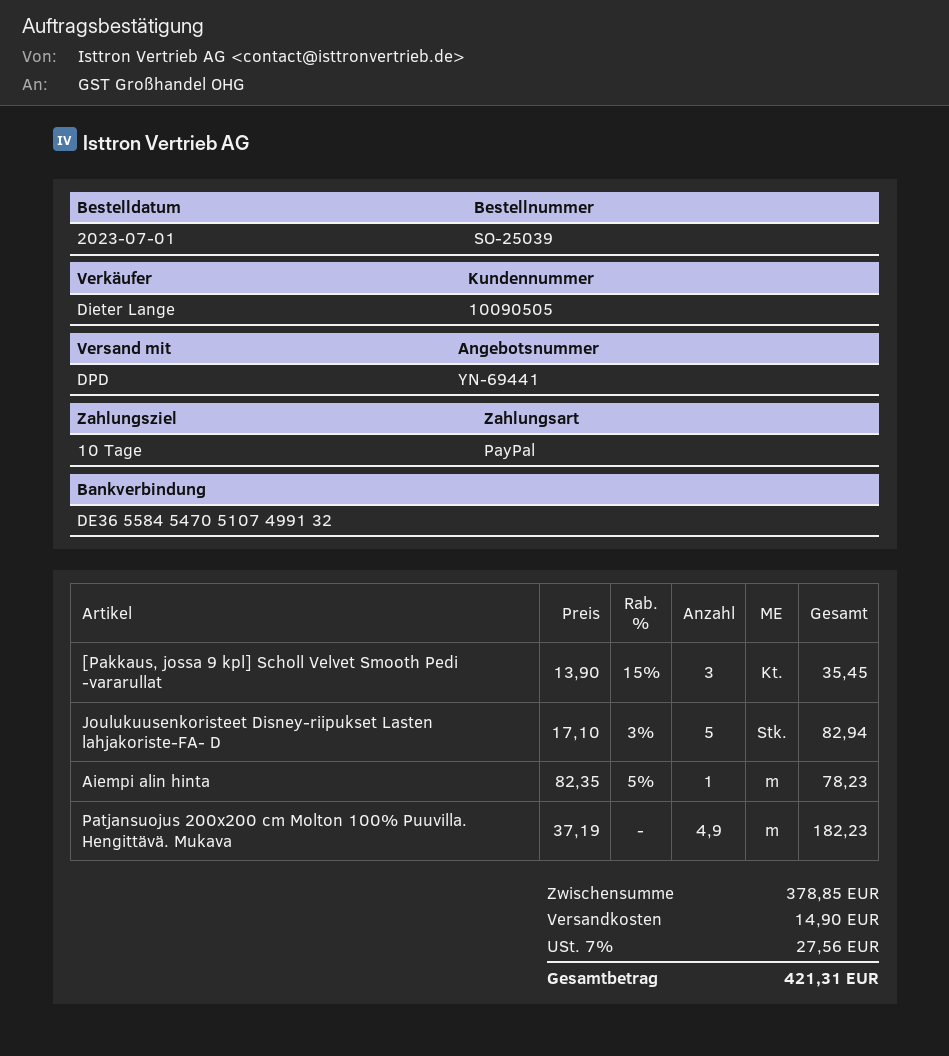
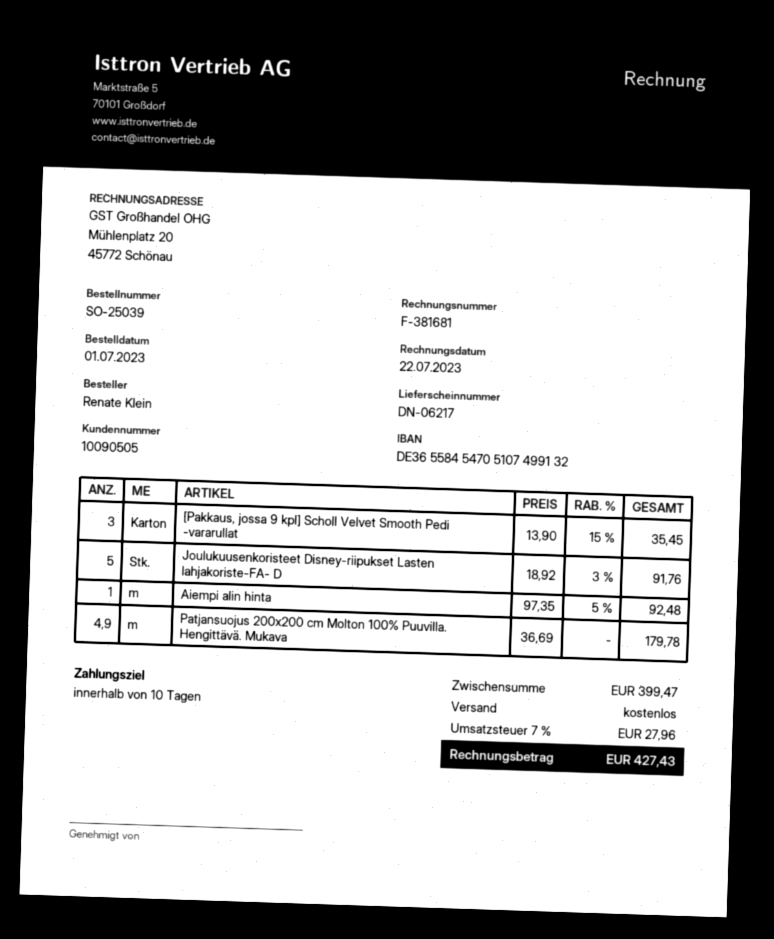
Joulukuusenkoristeet Disney-riipukset Lasten lahjakoriste-FA- D: 5 x 17.10 - 3% = 82.94 -> 5 x 18.92 - 3% = 91.76
Aiempi alin hinta: 1 x 82.35 - 5% = 78.23 -> 1 x 97.35 - 5% = 92.48
Patjansuojus 200x200 cm Molton 100% Puuvilla. Hengittävä. Mukava: 4.9 x 37.19 = 182.23 -> 4.9 x 36.69 = 179.78
subtotal: 378.85 -> 399.47
shipping: 14.90 -> 0.00
tax: 7% = 27.56 -> 7% = 27.96
total: 421.31 -> 427.43

